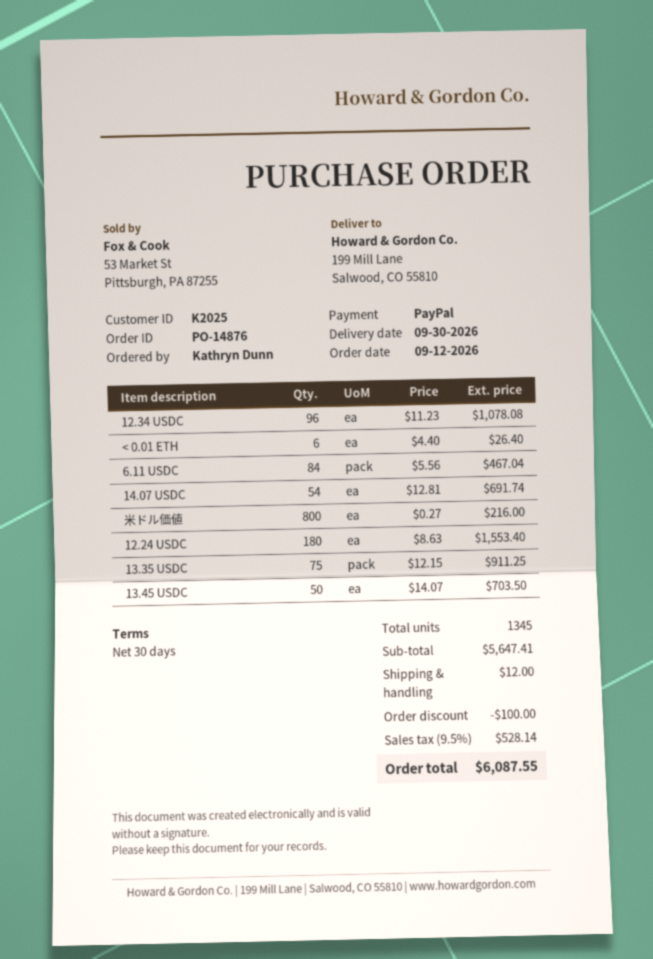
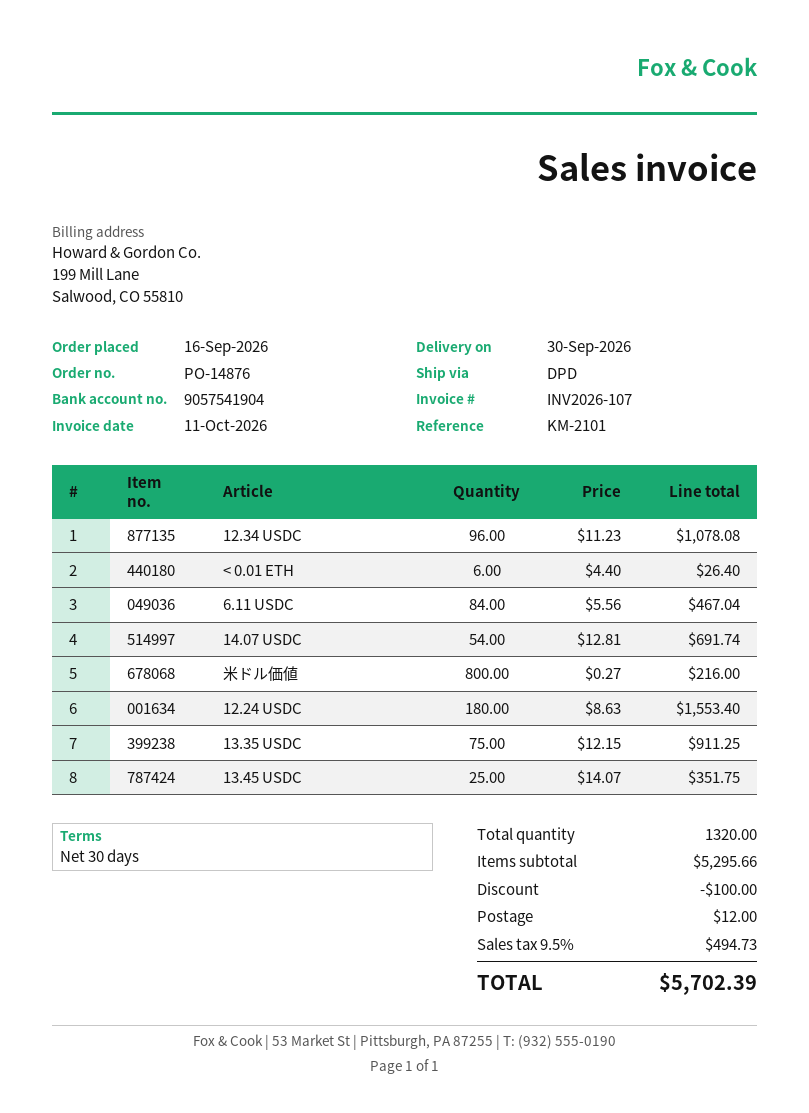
order date: 2026-09-12 -> 2026-09-16
13.45 USDC: 50 x 14.07 = 703.50 -> 25 x 14.07 = 351.75
total quantity: 1345 -> 1320
subtotal: 5647.41 -> 5295.66
tax: 9.5% = 528.14 -> 9.5% = 494.73
total: 6087.55 -> 5702.39

